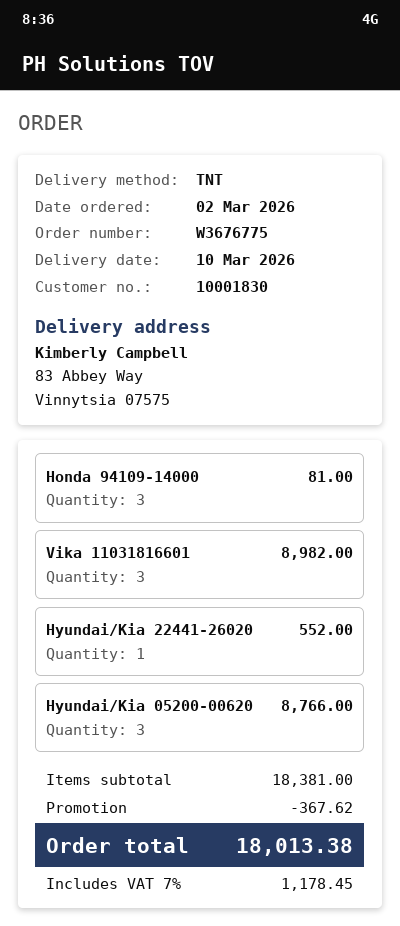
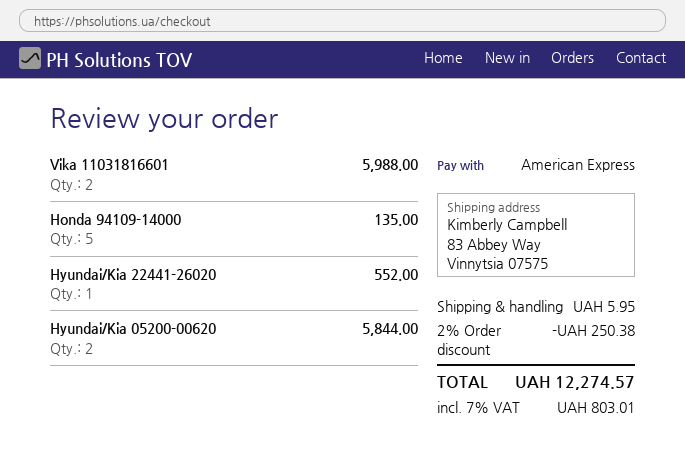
Honda 94109-14000: 3 for 81.00 -> 5 for 135.00
Vika 11031816601: 3 for 8982.00 -> 2 for 5988.00
Hyundai/Kia 05200-00620: 3 for 8766.00 -> 2 for 5844.00
discount: 367.62 -> 250.38
shipping: none -> 5.95
tax: 7% = 1178.45 -> 7% = 803.01
total: 18013.38 -> 12274.57

